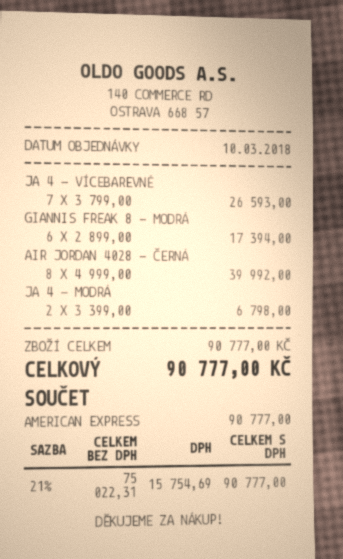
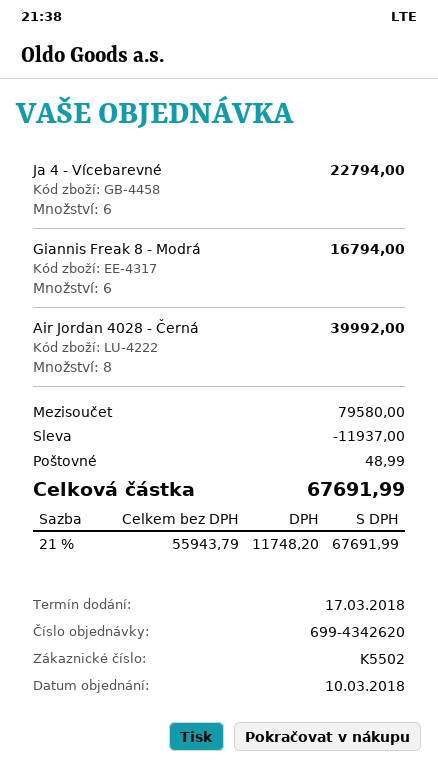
JA 4 - VÍCEBAREVNÉ: 7 for 26593.00 -> 6 for 22794.00
GIANNIS FREAK 8 - MODRÁ: 6 for 17394.00 -> 6 for 16794.00
JA 4 - MODRÁ: 2 for 6798.00 -> none
subtotal: 90777.00 -> 79580.00
discount: none -> 11937.00
shipping: none -> 48.99
net: 75022.31 -> 55943.79
tax: 21% = 15754.69 -> 21% = 11748.20
total: 90777.00 -> 67691.99

